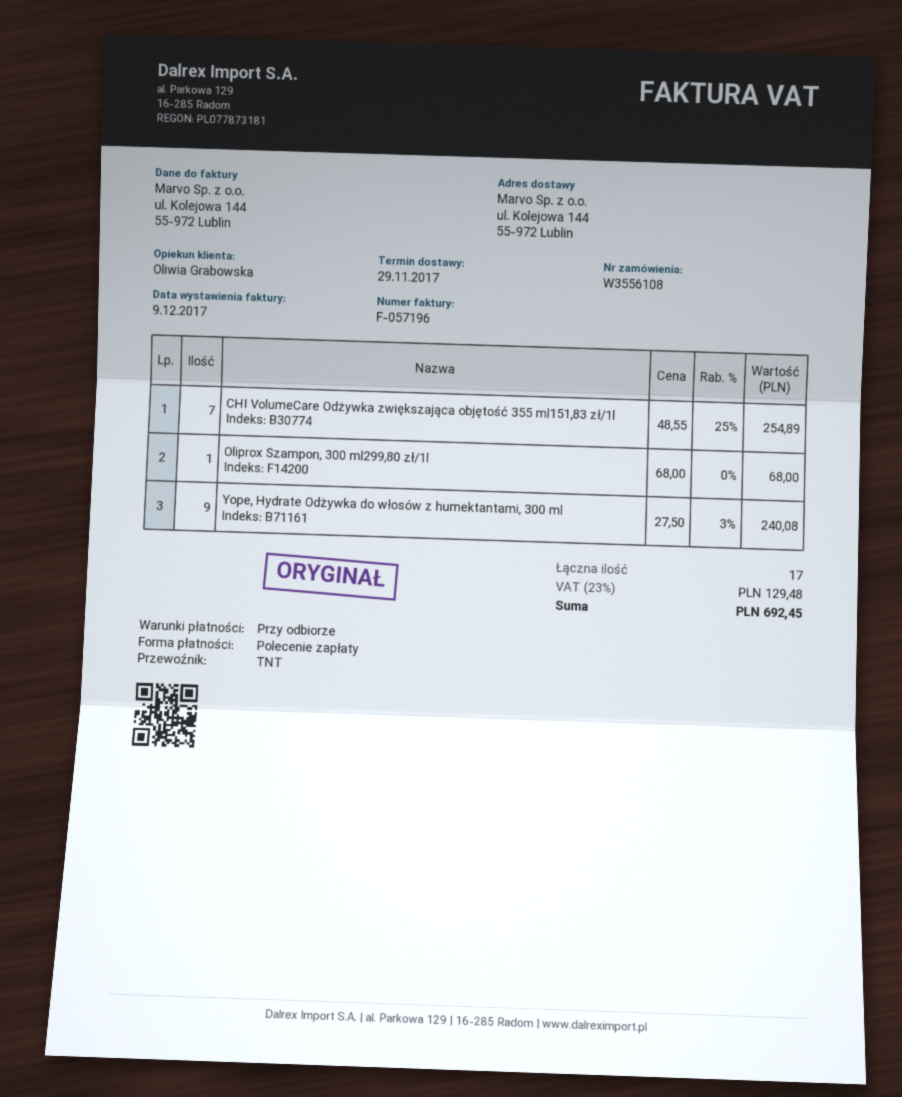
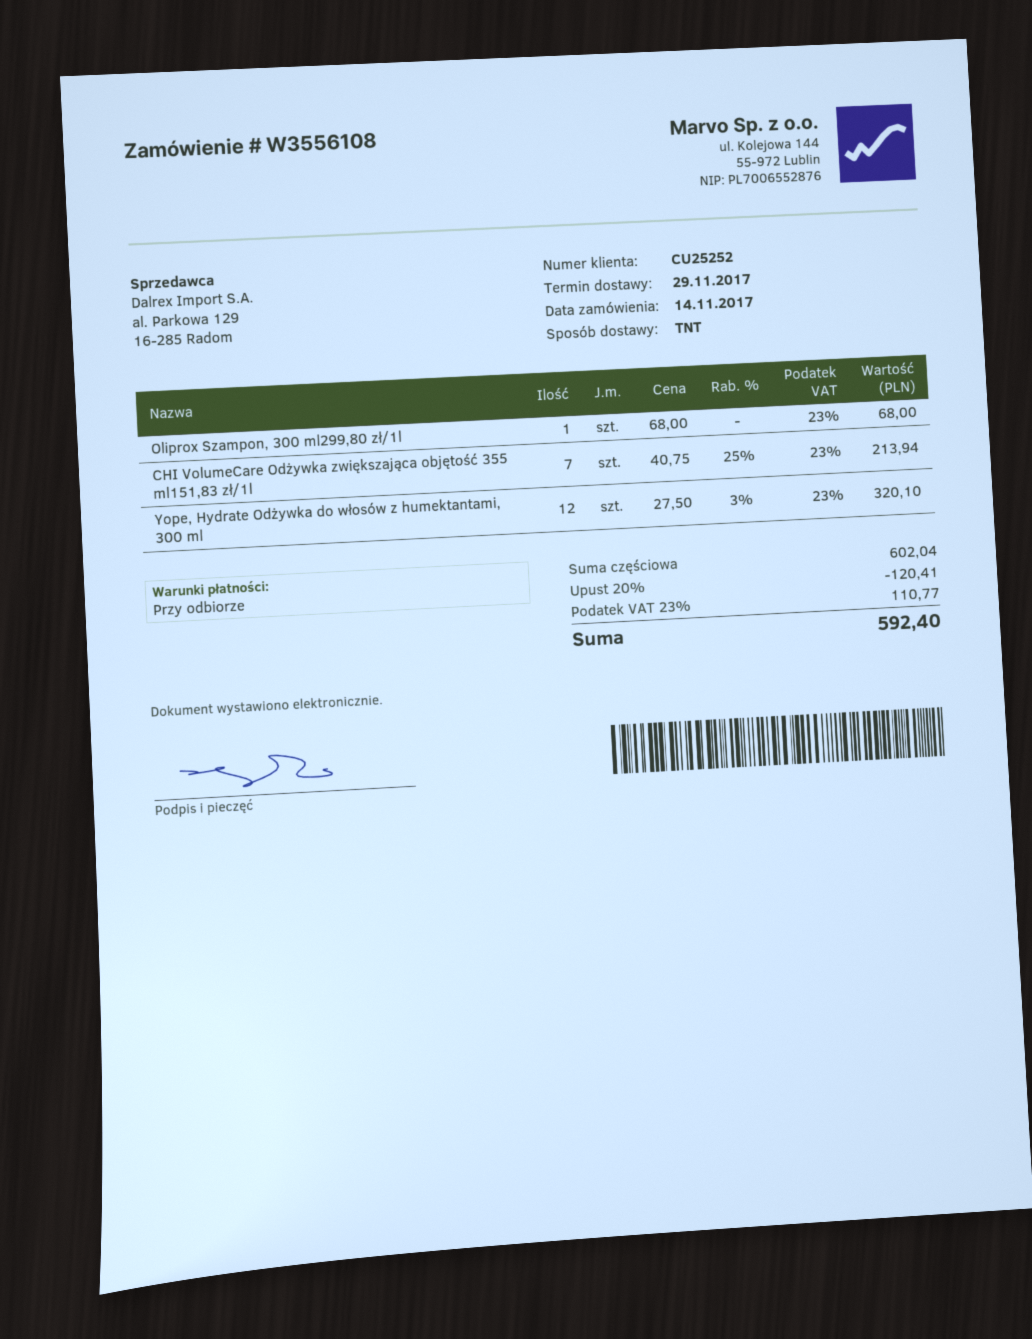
CHI VolumeCare Odżywka zwiększająca objętość 355 ml151,83 zł/1l: 7 x 48.55 - 25% = 254.89 -> 7 x 40.75 - 25% = 213.94
Yope, Hydrate Odżywka do włosów z humektantami, 300 ml: 9 x 27.50 - 3% = 240.08 -> 12 x 27.50 - 3% = 320.10
discount: none -> 20% = 120.41
tax: 23% = 129.48 -> 23% = 110.77
total: 692.45 -> 592.40

